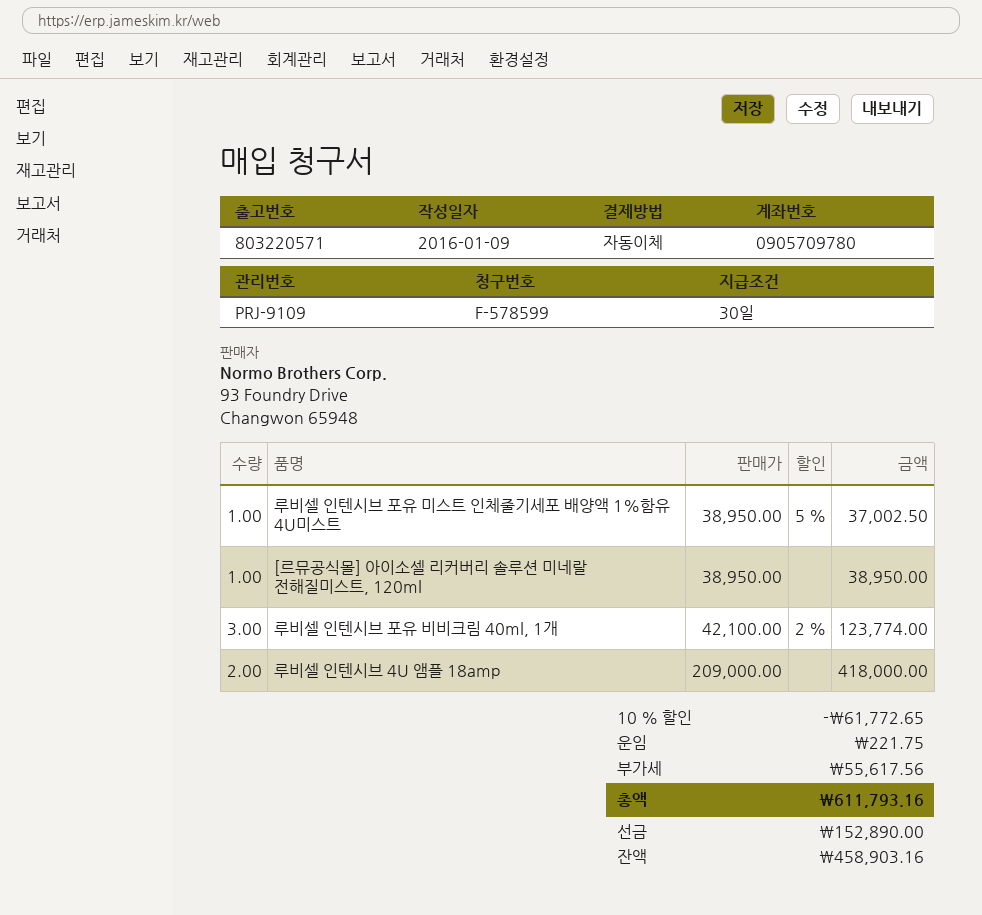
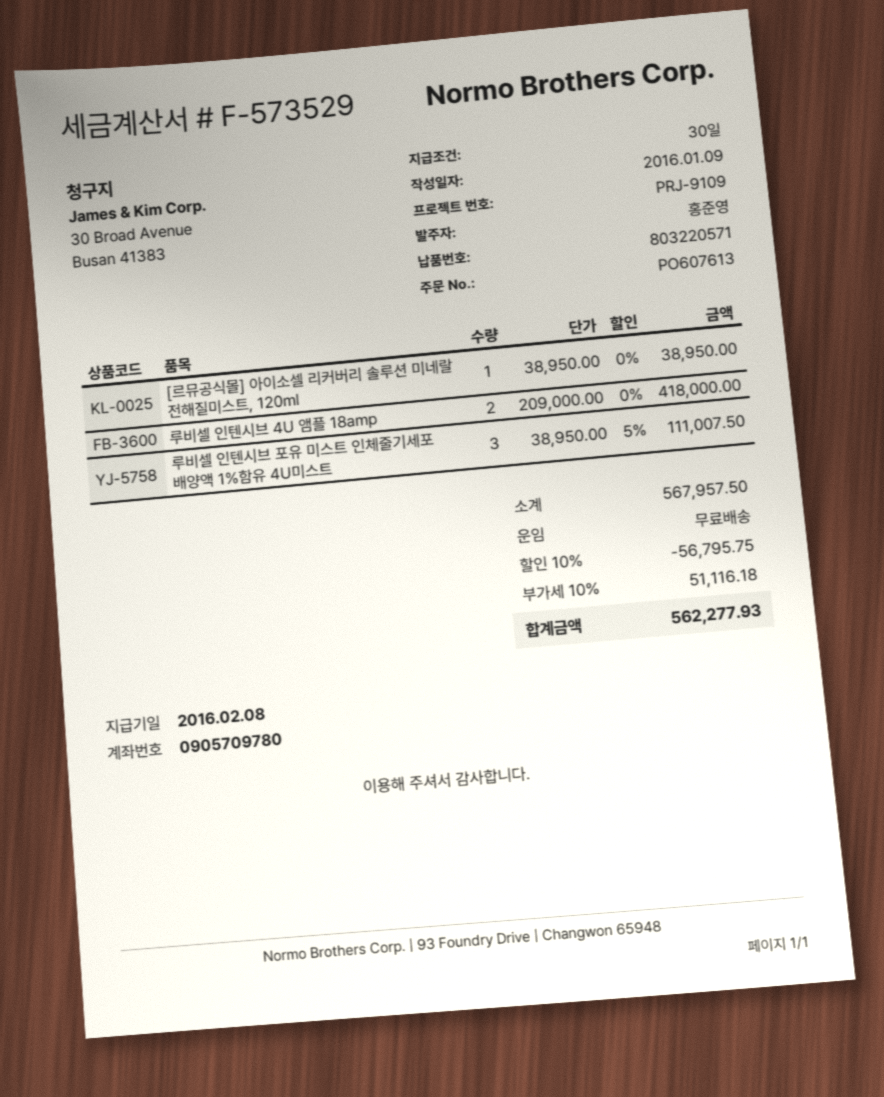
invoice number: F-578599 -> F-573529
루비셀 인텐시브 포유 미스트 인체줄기세포 배양액 1%함유 4U미스트: 1 x 38950.00 - 5% = 37002.50 -> 3 x 38950.00 - 5% = 111007.50
루비셀 인텐시브 포유 비비크림 40ml, 1개: 3 x 42100.00 - 2% = 123774.00 -> none
discount: 10% = 61772.65 -> 10% = 56795.75
shipping: 221.75 -> 0.00
tax: 55617.56 -> 51116.18
total: 611793.16 -> 562277.93

